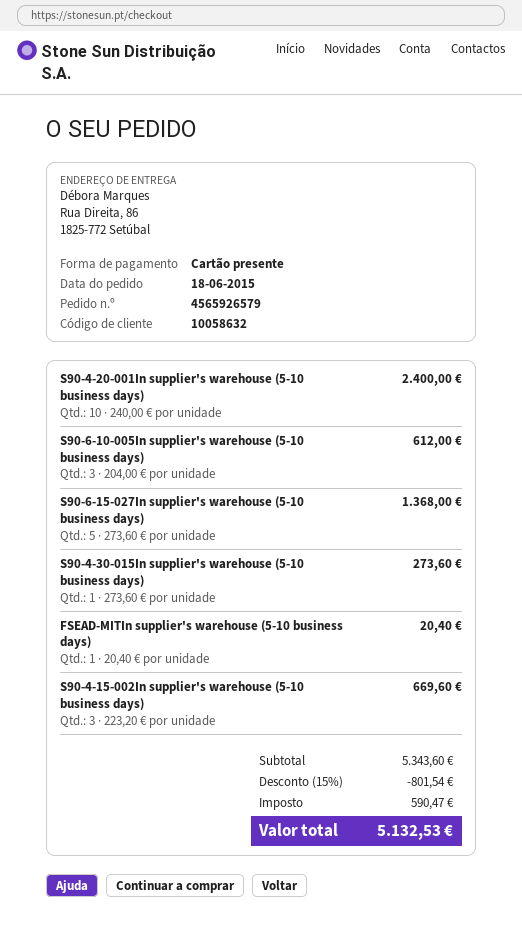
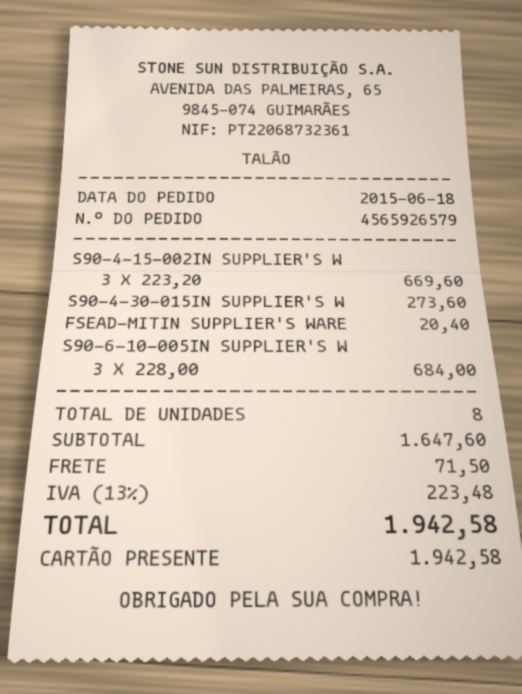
S90-4-20-001In supplier's warehouse (5-10 business days): 10 x 240.00 = 2400.00 -> none
S90-6-10-005In supplier's warehouse (5-10 business days): 3 x 204.00 = 612.00 -> 3 x 228.00 = 684.00
S90-6-15-027In supplier's warehouse (5-10 business days): 5 x 273.60 = 1368.00 -> none
subtotal: 5343.60 -> 1647.60
discount: 15% = 801.54 -> none
shipping: none -> 71.50
tax: 590.47 -> 223.48
total: 5132.53 -> 1942.58

